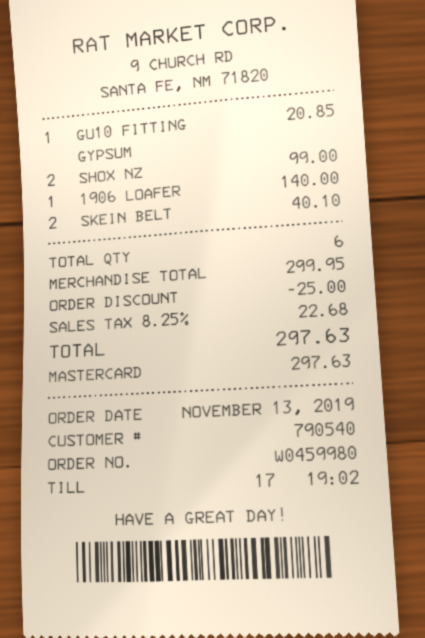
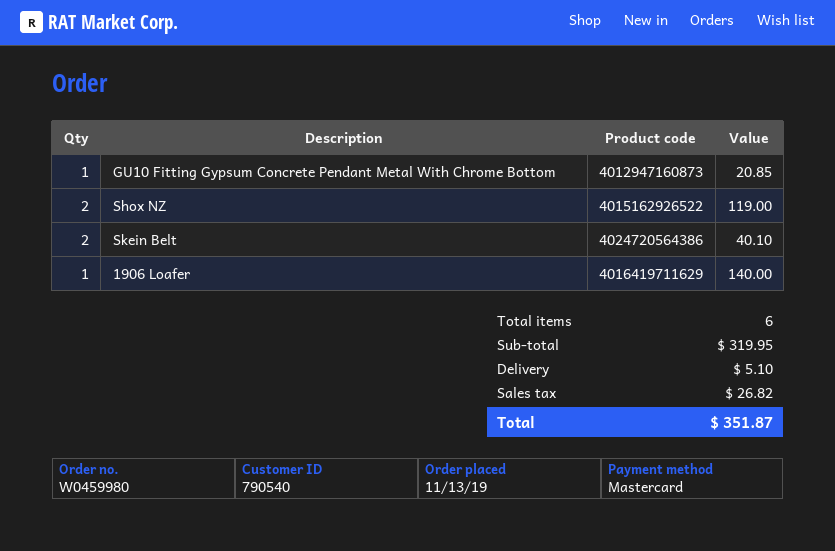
SHOX NZ: 2 for 99.00 -> 2 for 119.00
subtotal: 299.95 -> 319.95
discount: 25.00 -> none
shipping: none -> 5.10
tax: 22.68 -> 26.82
total: 297.63 -> 351.87

